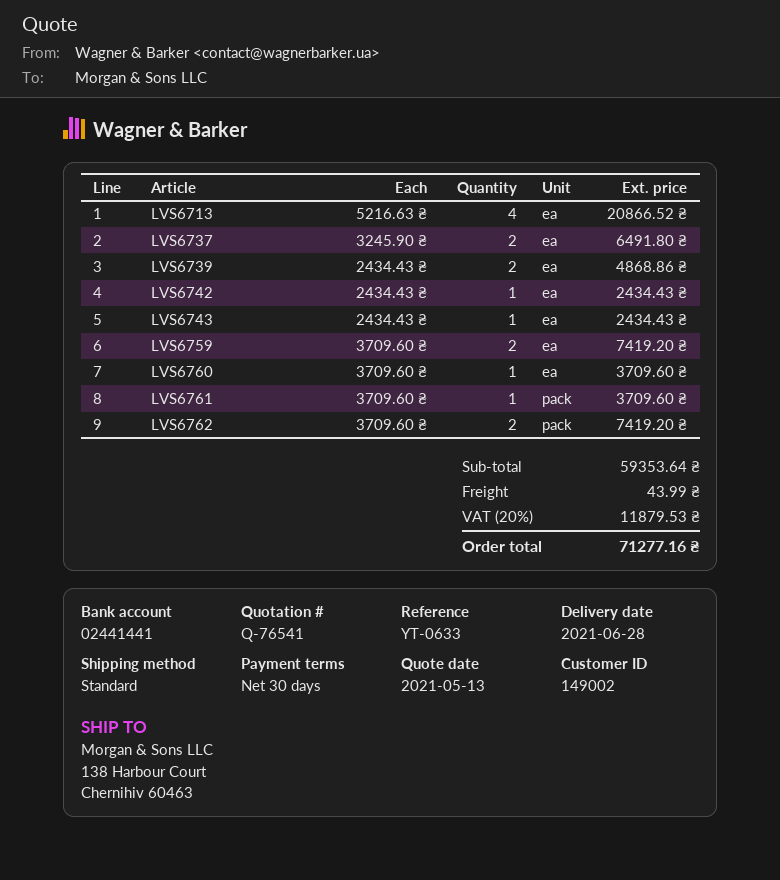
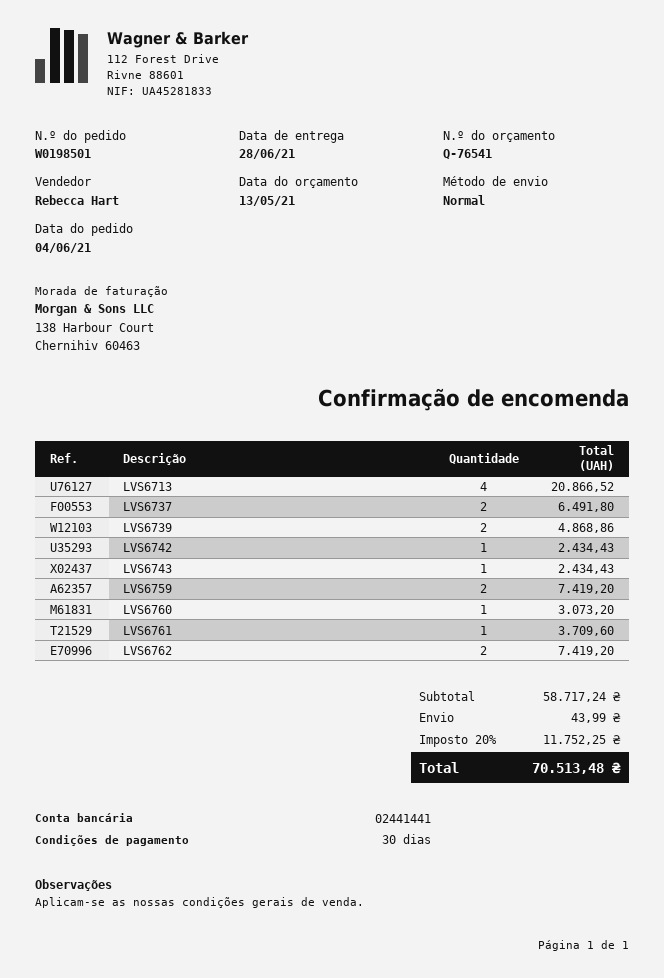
LVS6760: 1 for 3709.60 -> 1 for 3073.20
subtotal: 59353.64 -> 58717.24
tax: 20% = 11879.53 -> 20% = 11752.25
total: 71277.16 -> 70513.48

